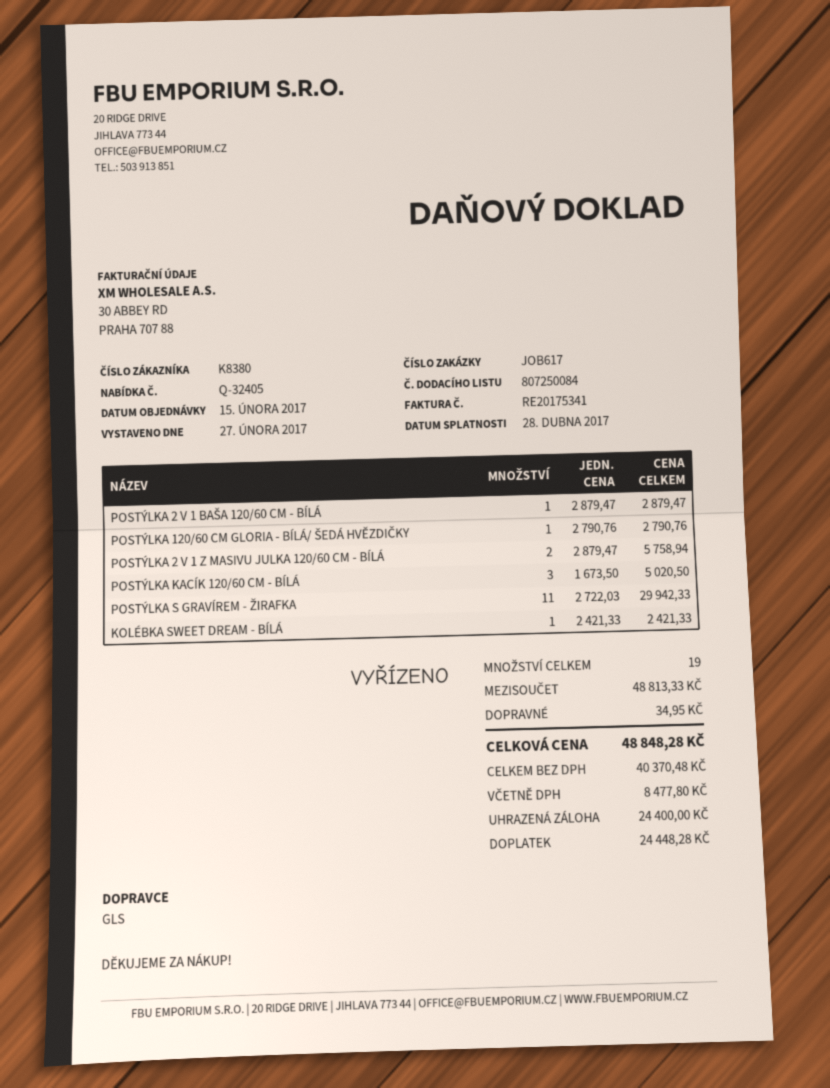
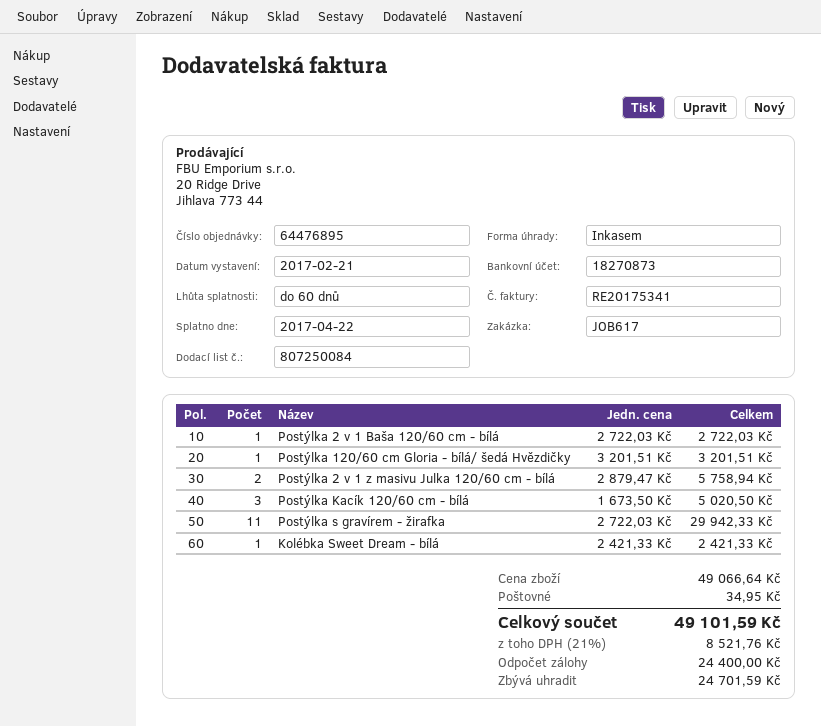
invoice date: 2017-02-27 -> 2017-02-21
due date: 2017-04-28 -> 2017-04-22
POSTÝLKA 2 V 1 BAŠA 120/60 CM - BÍLÁ: 1 x 2879.47 = 2879.47 -> 1 x 2722.03 = 2722.03
POSTÝLKA 120/60 CM GLORIA - BÍLÁ/ ŠEDÁ HVĚZDIČKY: 1 x 2790.76 = 2790.76 -> 1 x 3201.51 = 3201.51
subtotal: 48813.33 -> 49066.64
tax: 8477.80 -> 8521.76
total: 48848.28 -> 49101.59
balance: 24448.28 -> 24701.59

